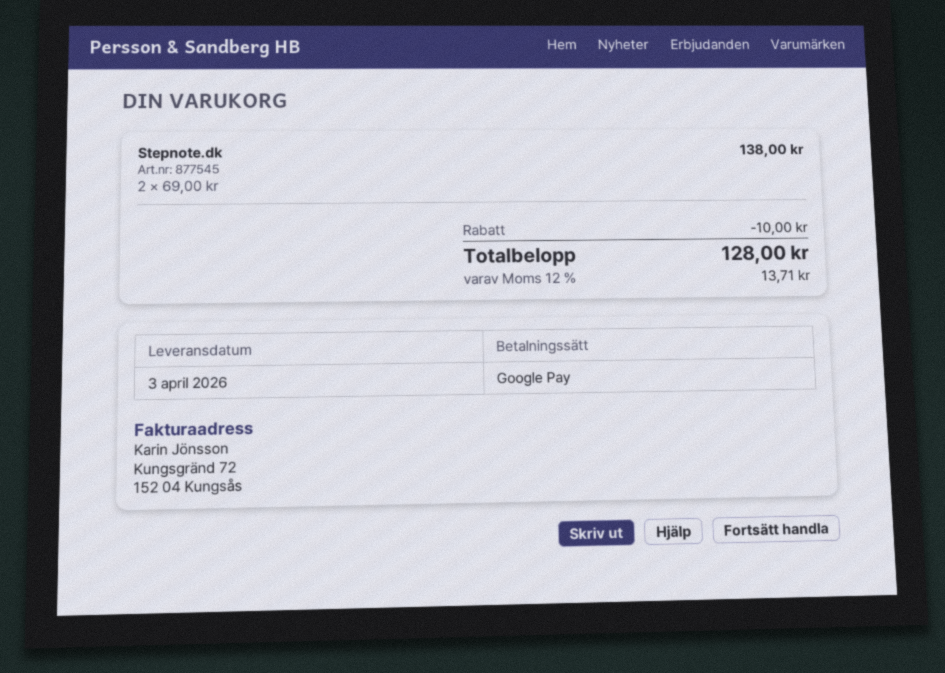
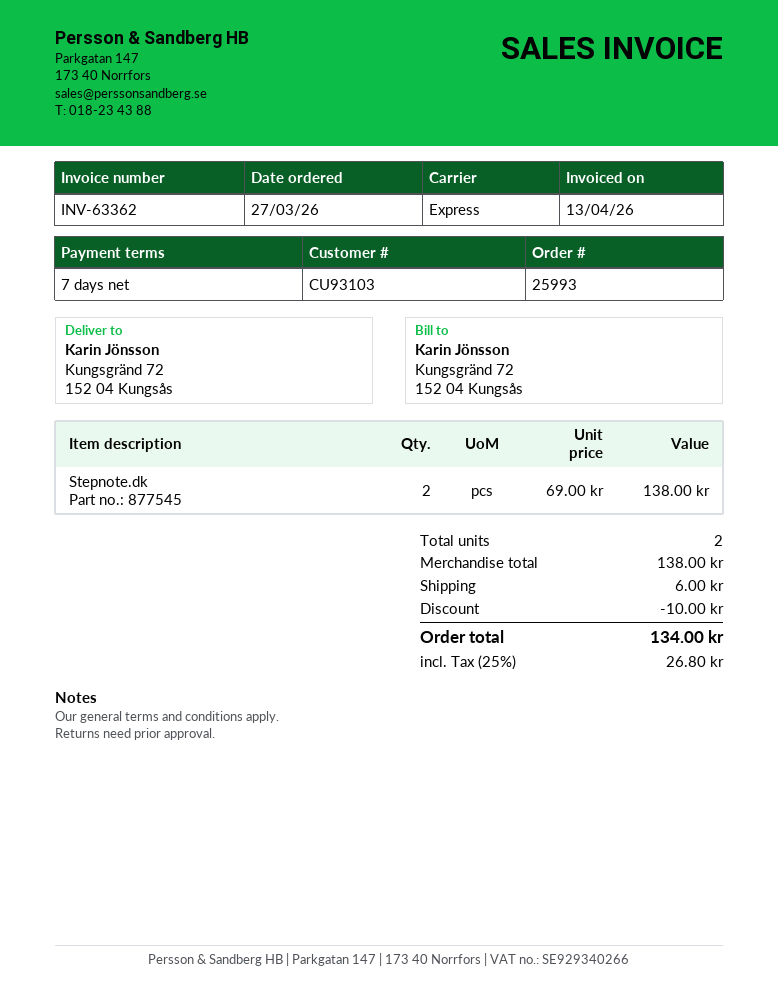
shipping: none -> 6.00
tax: 12% = 13.71 -> 25% = 26.80
total: 128.00 -> 134.00

